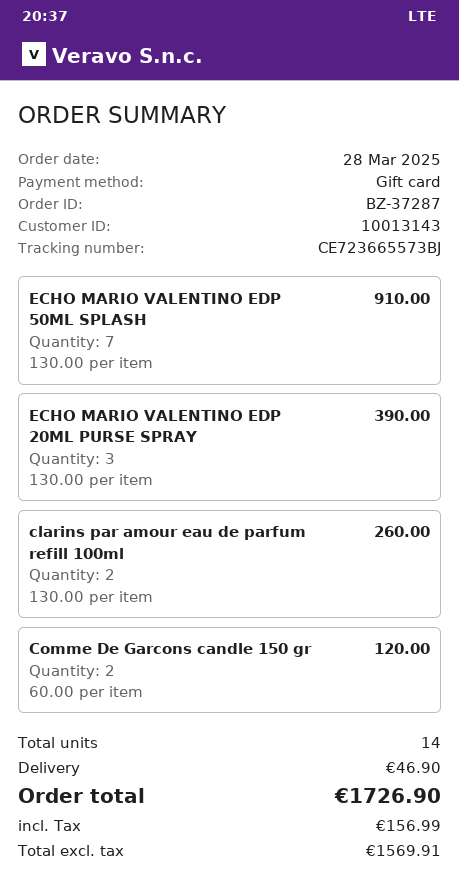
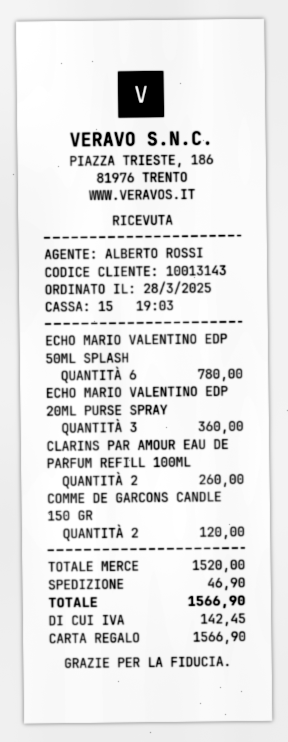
ECHO MARIO VALENTINO EDP 50ML SPLASH: 7 for 910.00 -> 6 for 780.00
ECHO MARIO VALENTINO EDP 20ML PURSE SPRAY: 3 for 390.00 -> 3 for 360.00
tax: 156.99 -> 142.45
total: 1726.90 -> 1566.90

